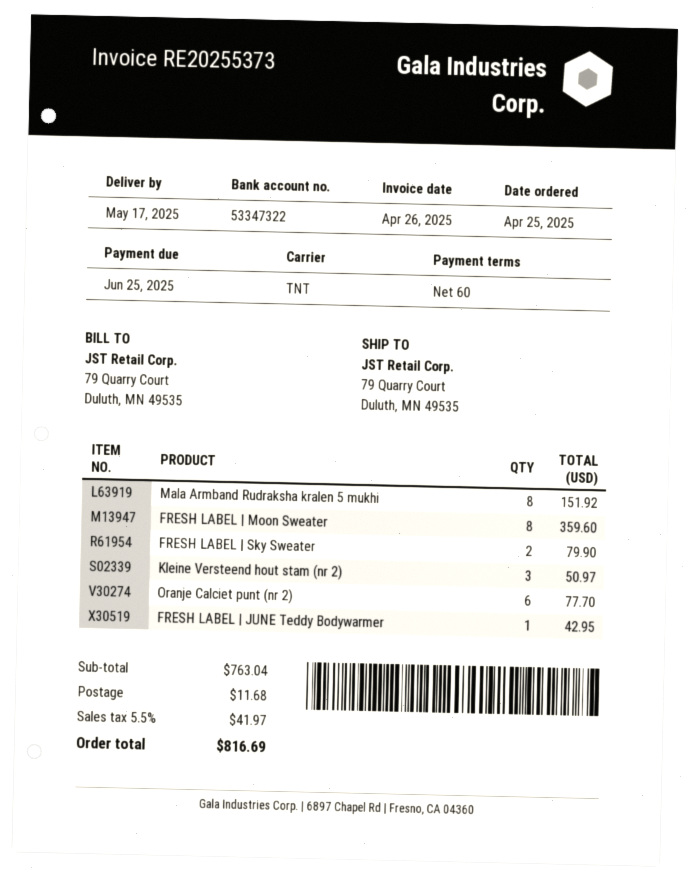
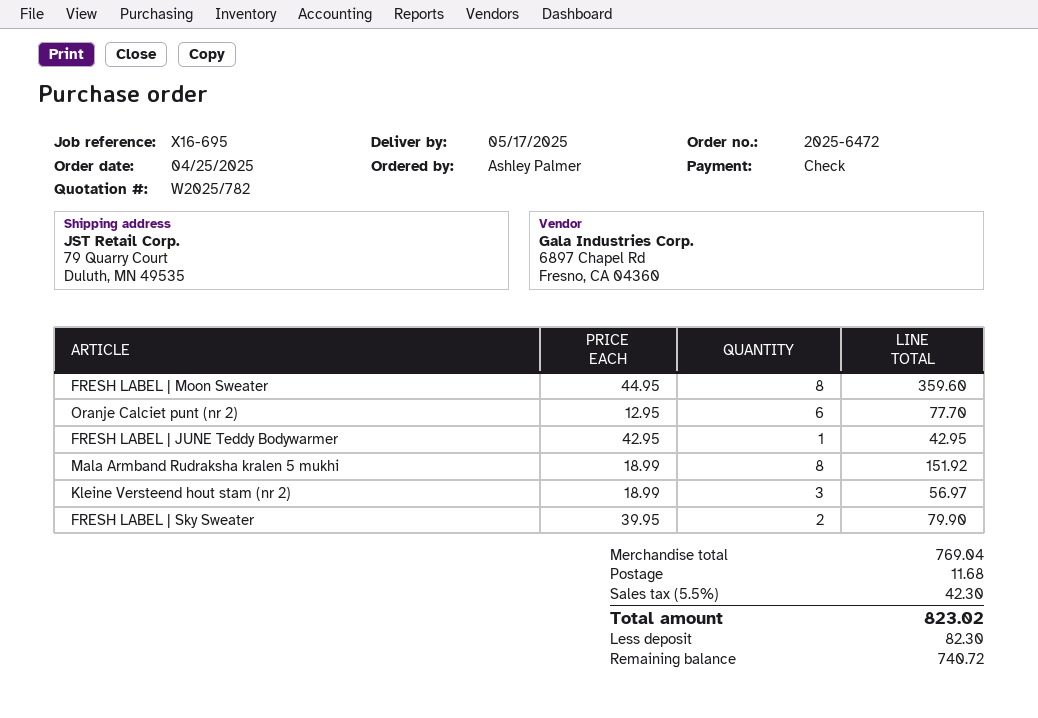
Kleine Versteend hout stam (nr 2): 3 for 50.97 -> 3 for 56.97
subtotal: 763.04 -> 769.04
tax: 5.5% = 41.97 -> 5.5% = 42.30
total: 816.69 -> 823.02

